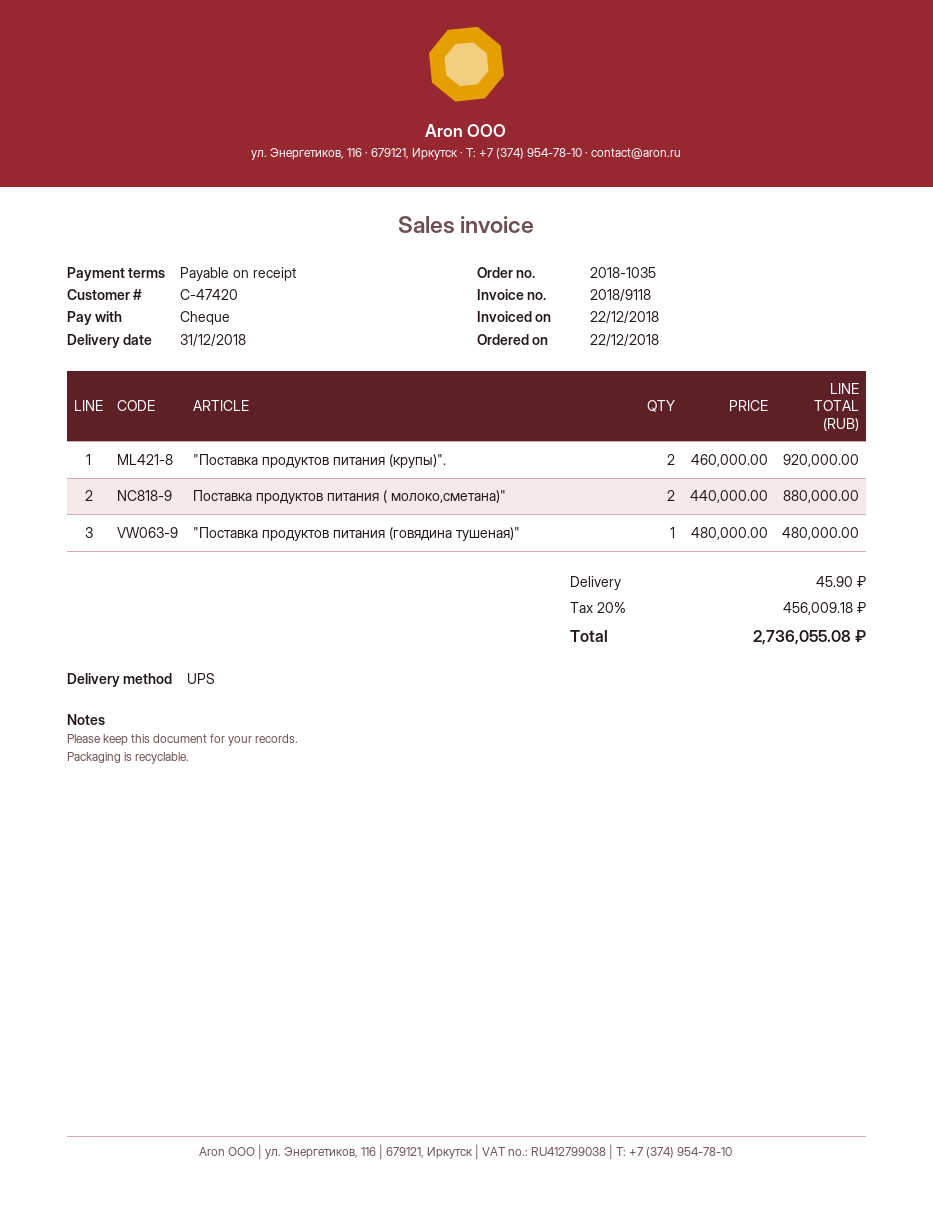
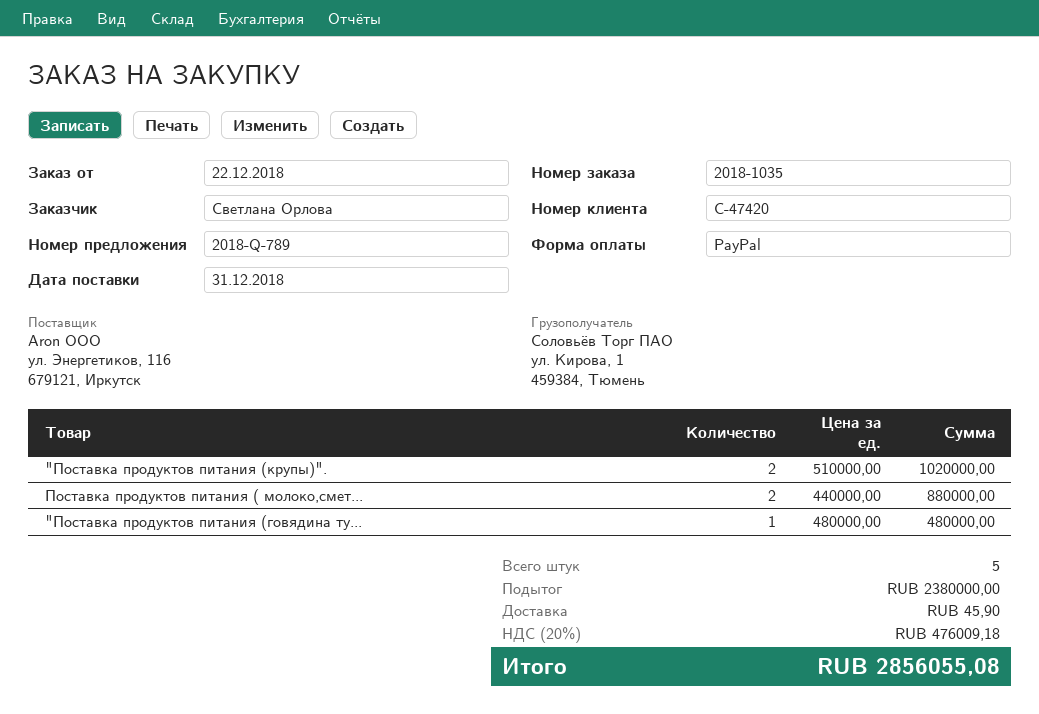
payment method: cheque -> PayPal
"Поставка продуктов питания (крупы)".: 2 x 460000.00 = 920000.00 -> 2 x 510000.00 = 1020000.00
tax: 20% = 456009.18 -> 20% = 476009.18
total: 2736055.08 -> 2856055.08

